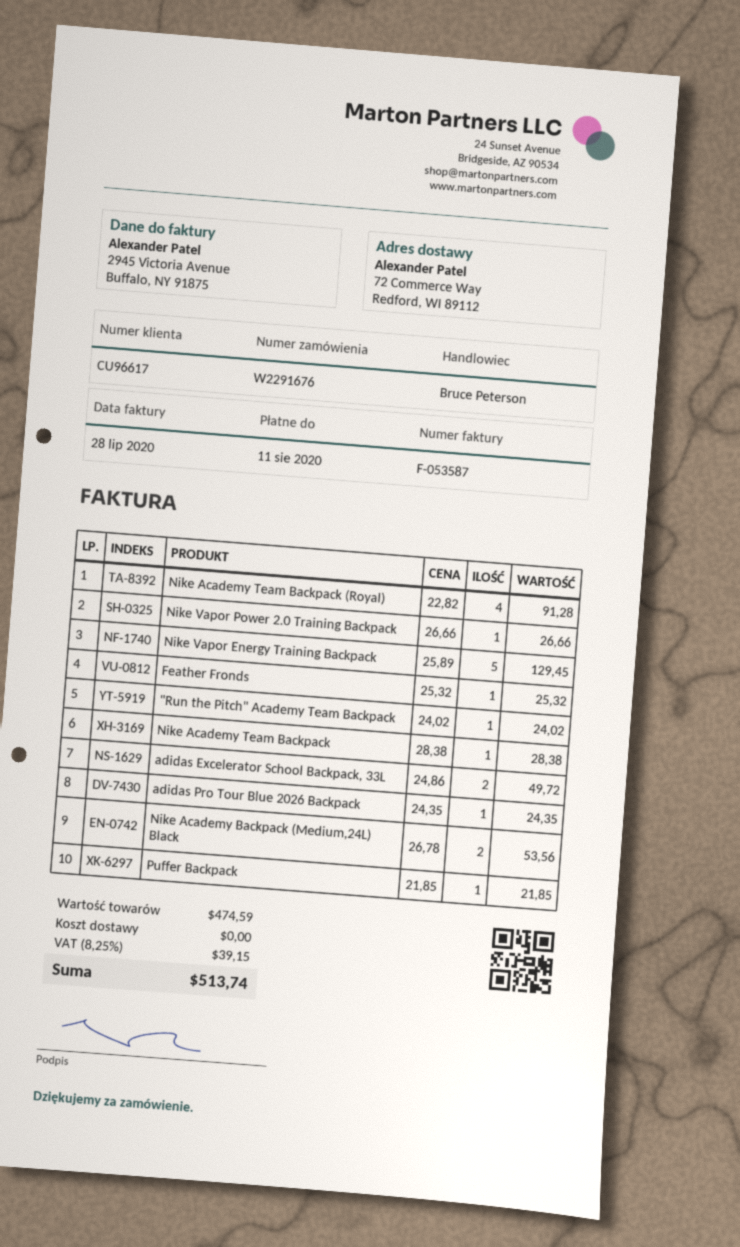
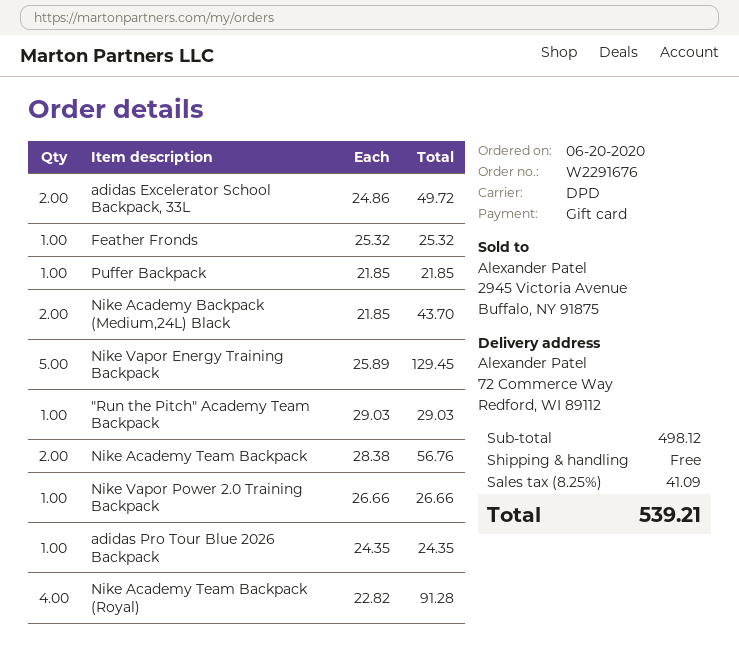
"Run the Pitch" Academy Team Backpack: 1 x 24.02 = 24.02 -> 1 x 29.03 = 29.03
Nike Academy Team Backpack: 1 x 28.38 = 28.38 -> 2 x 28.38 = 56.76
Nike Academy Backpack (Medium,24L) Black: 2 x 26.78 = 53.56 -> 2 x 21.85 = 43.70
subtotal: 474.59 -> 498.12
tax: 8.25% = 39.15 -> 8.25% = 41.09
total: 513.74 -> 539.21

